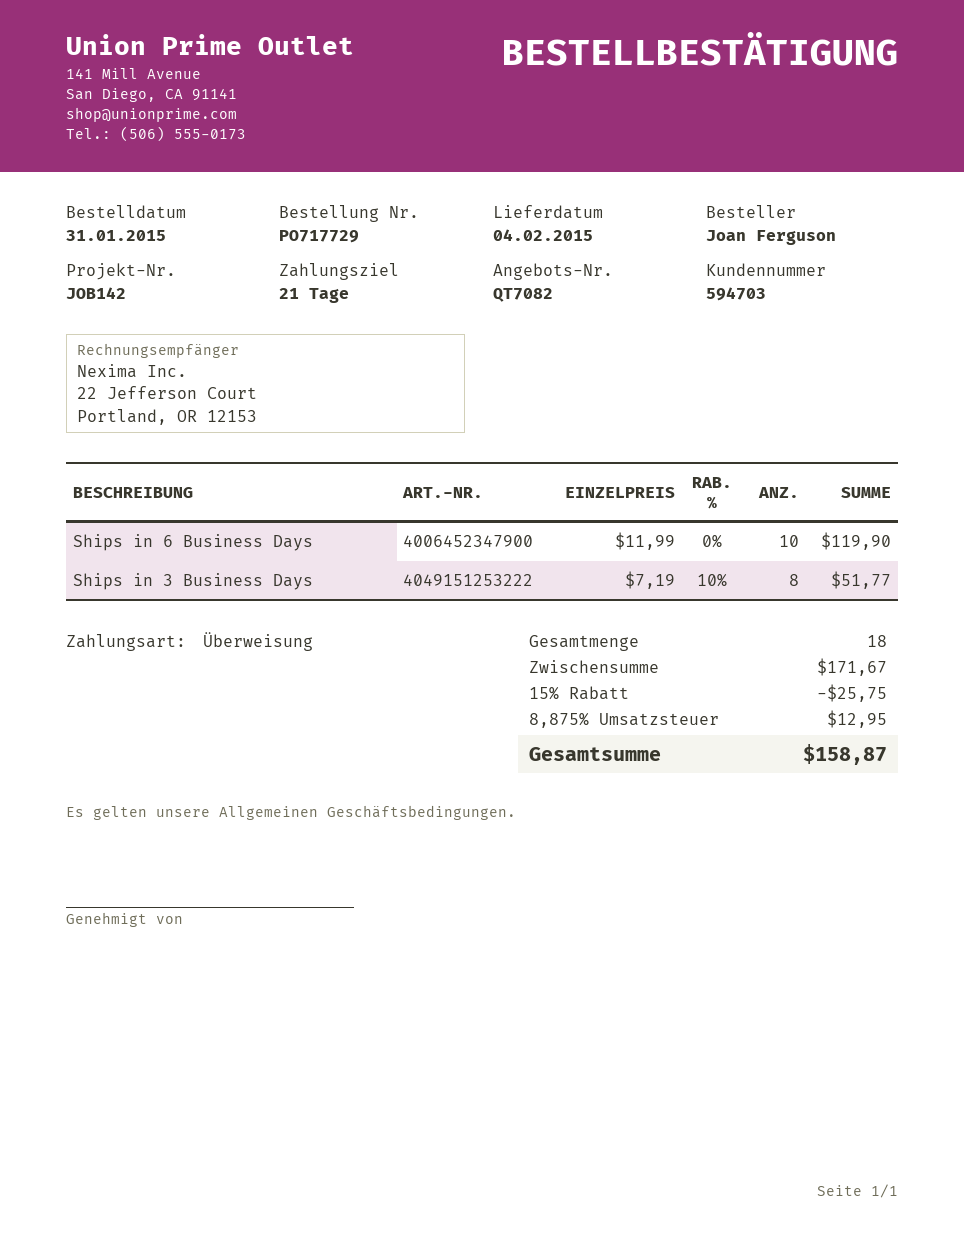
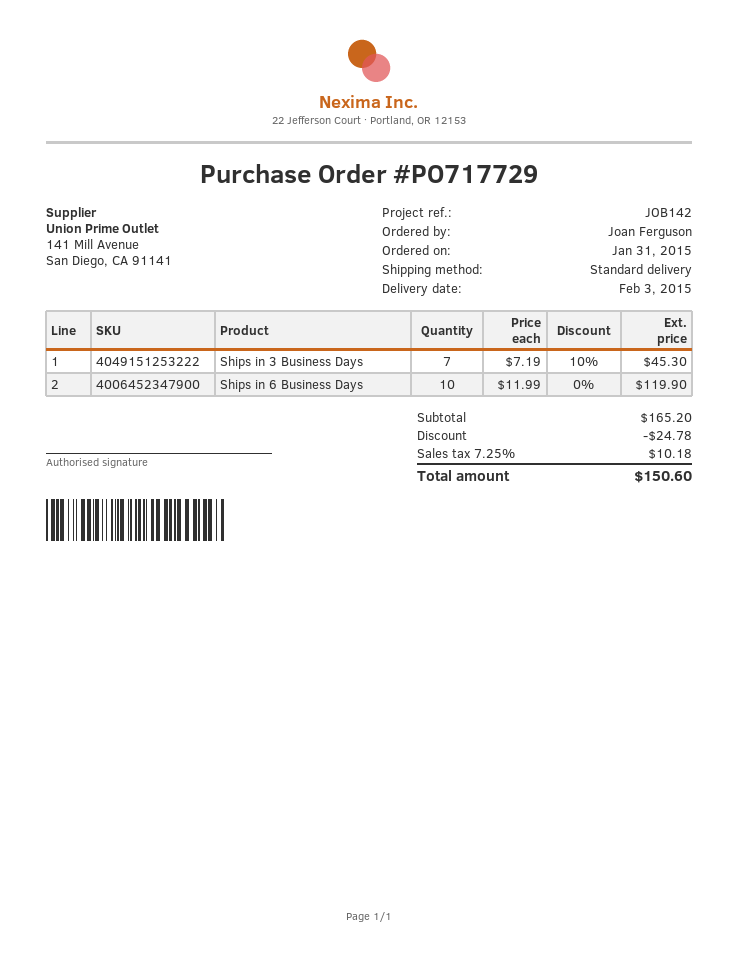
delivery date: 2015-02-04 -> 2015-02-03
Ships in 3 Business Days: 8 x 7.19 - 10% = 51.77 -> 7 x 7.19 - 10% = 45.30
subtotal: 171.67 -> 165.20
discount: 25.75 -> 24.78
tax: 8.875% = 12.95 -> 7.25% = 10.18
total: 158.87 -> 150.60

